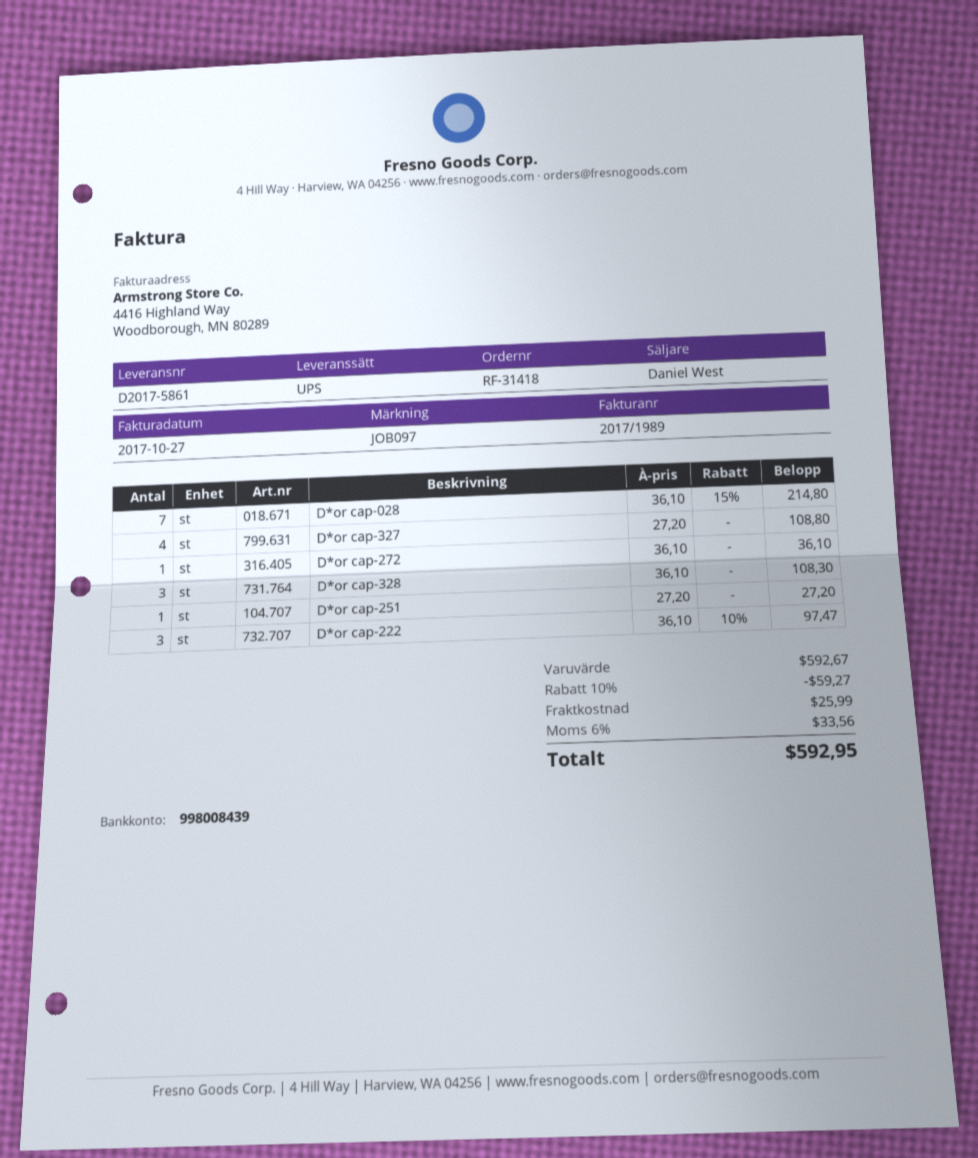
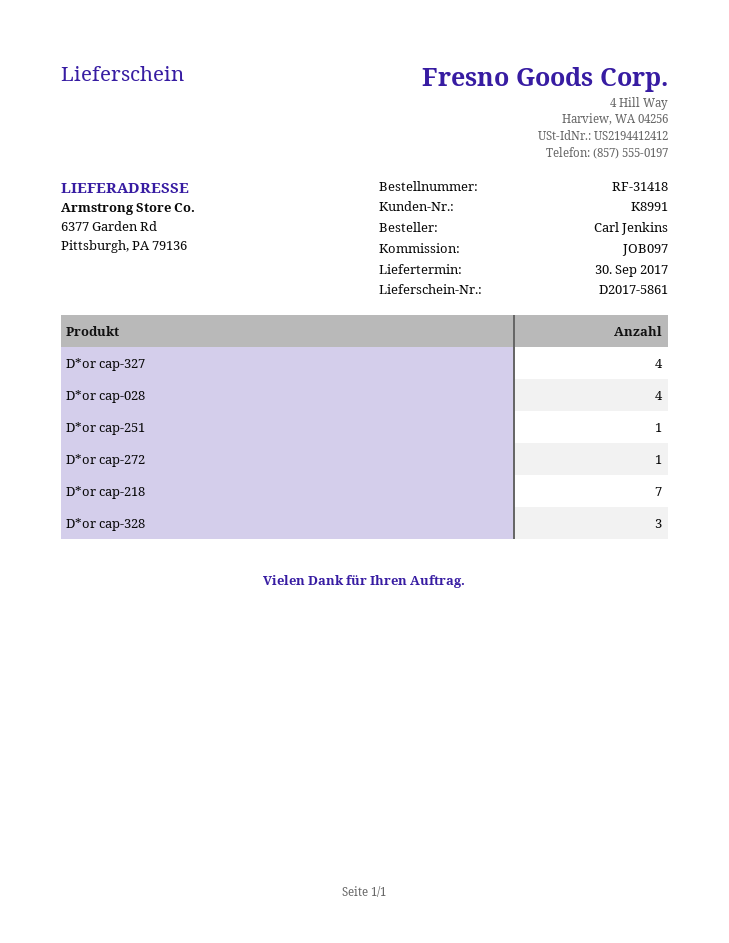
D*or cap-028: 7 -> 4
D*or cap-222: 3 -> none
D*or cap-218: none -> 7

